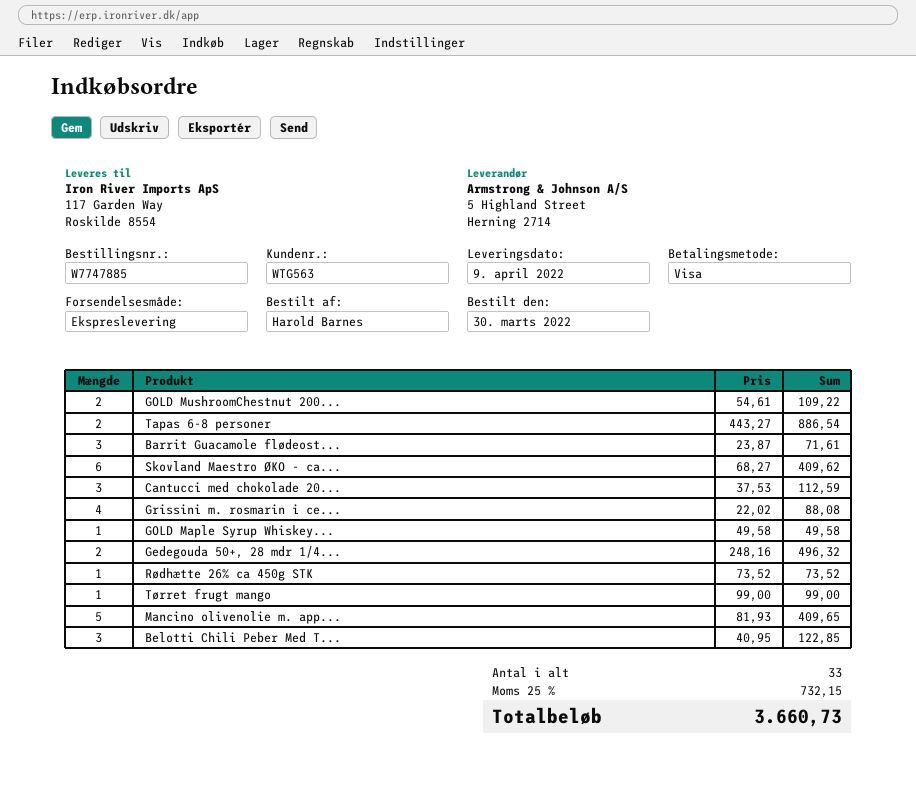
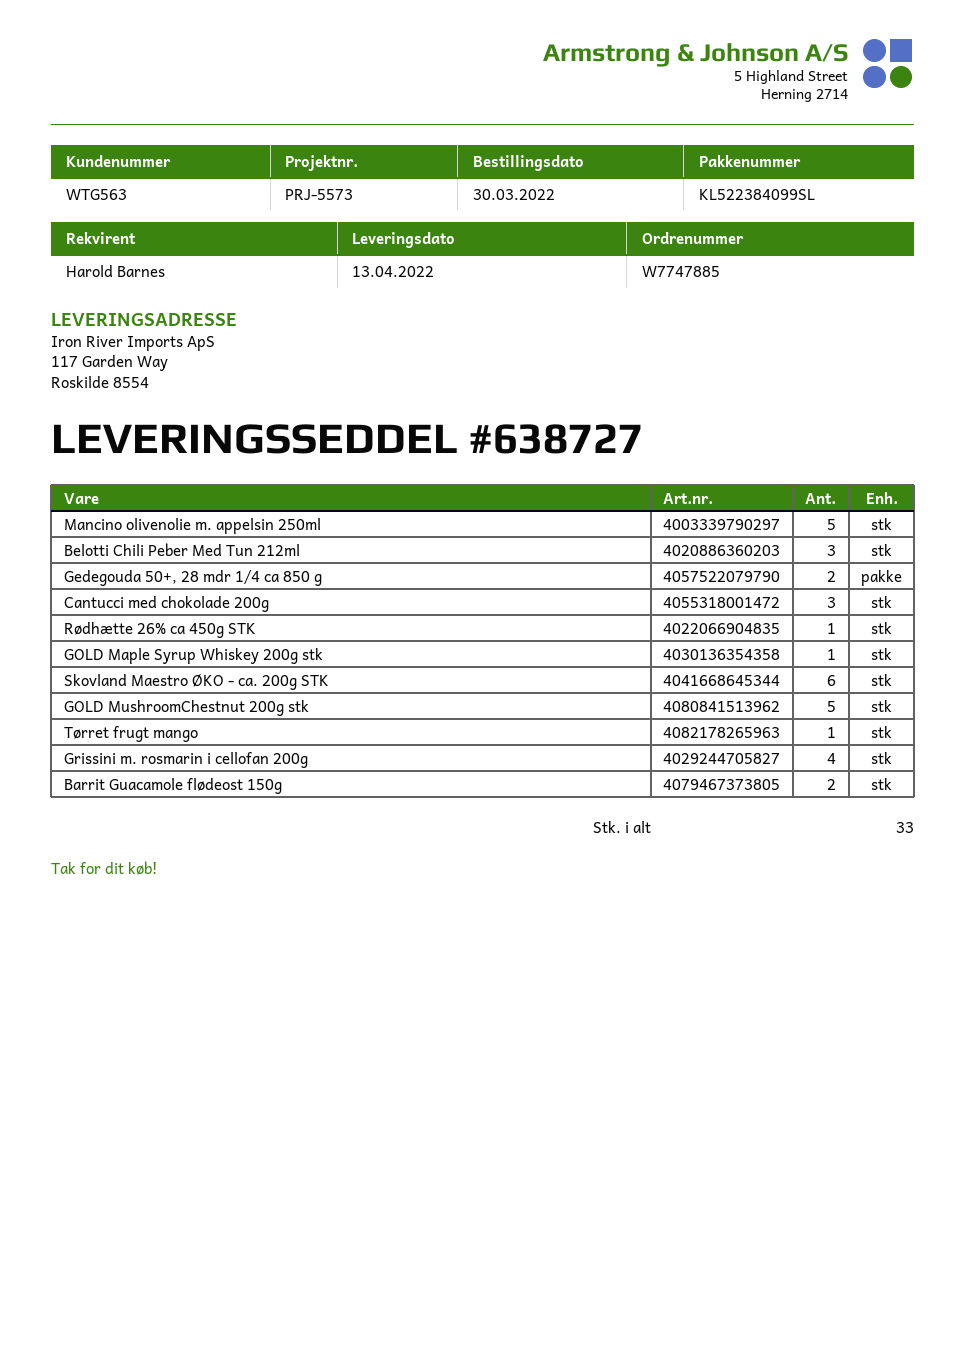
delivery date: 2022-04-09 -> 2022-04-13
GOLD MushroomChestnut 200...: 2 -> 5
Tapas 6-8 personer: 2 -> none
Barrit Guacamole flødeost...: 3 -> 2

